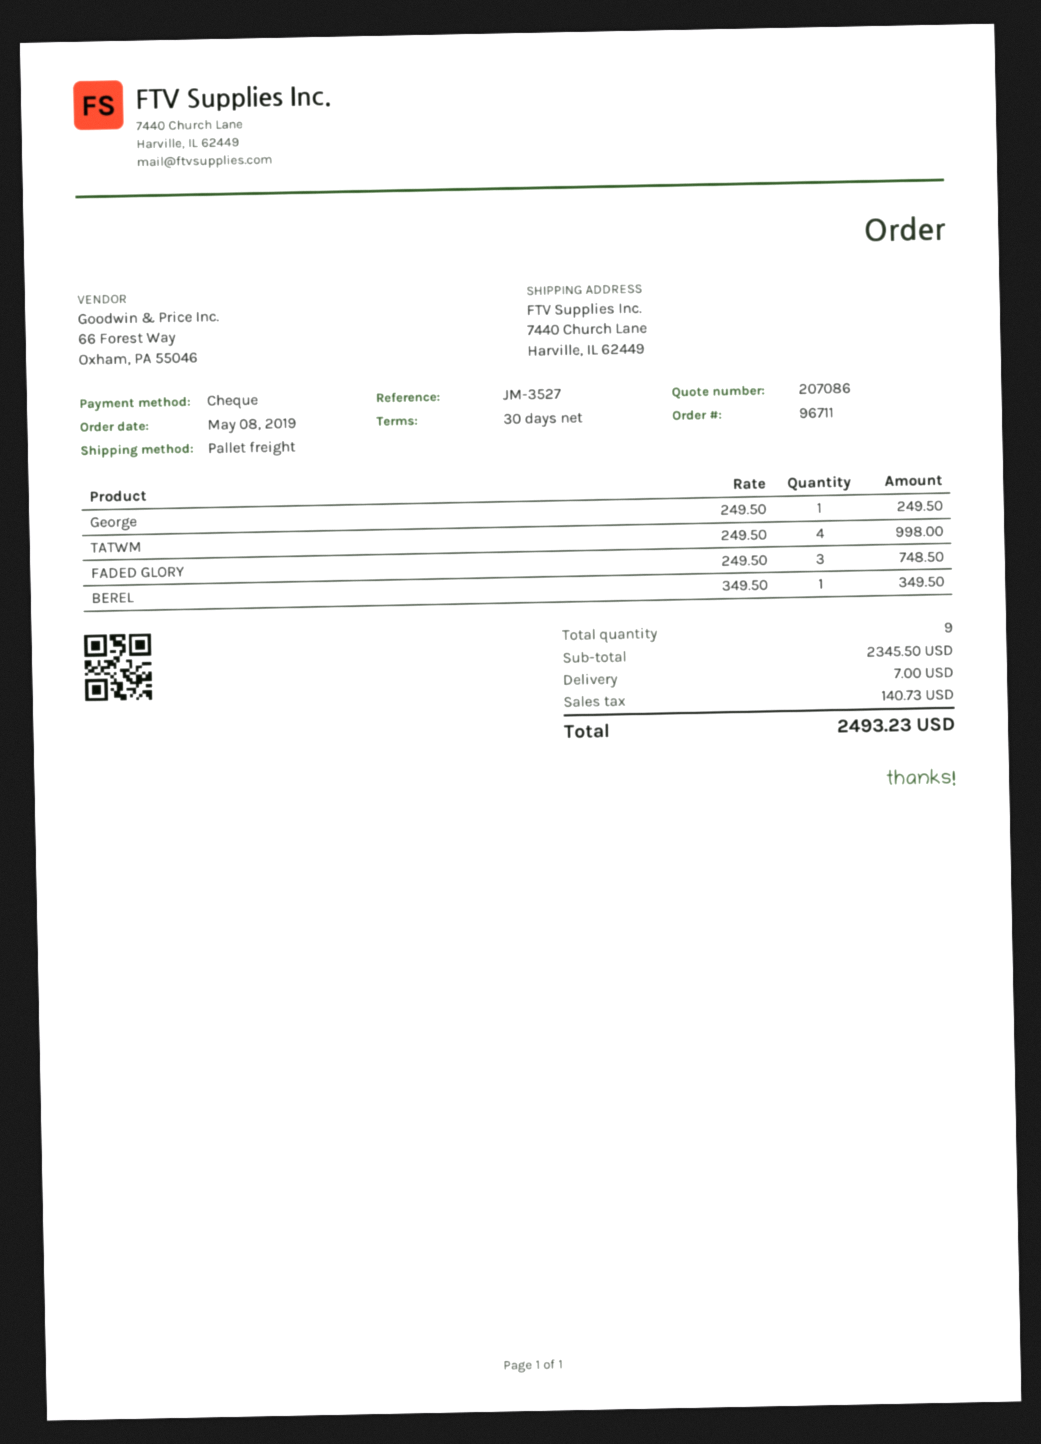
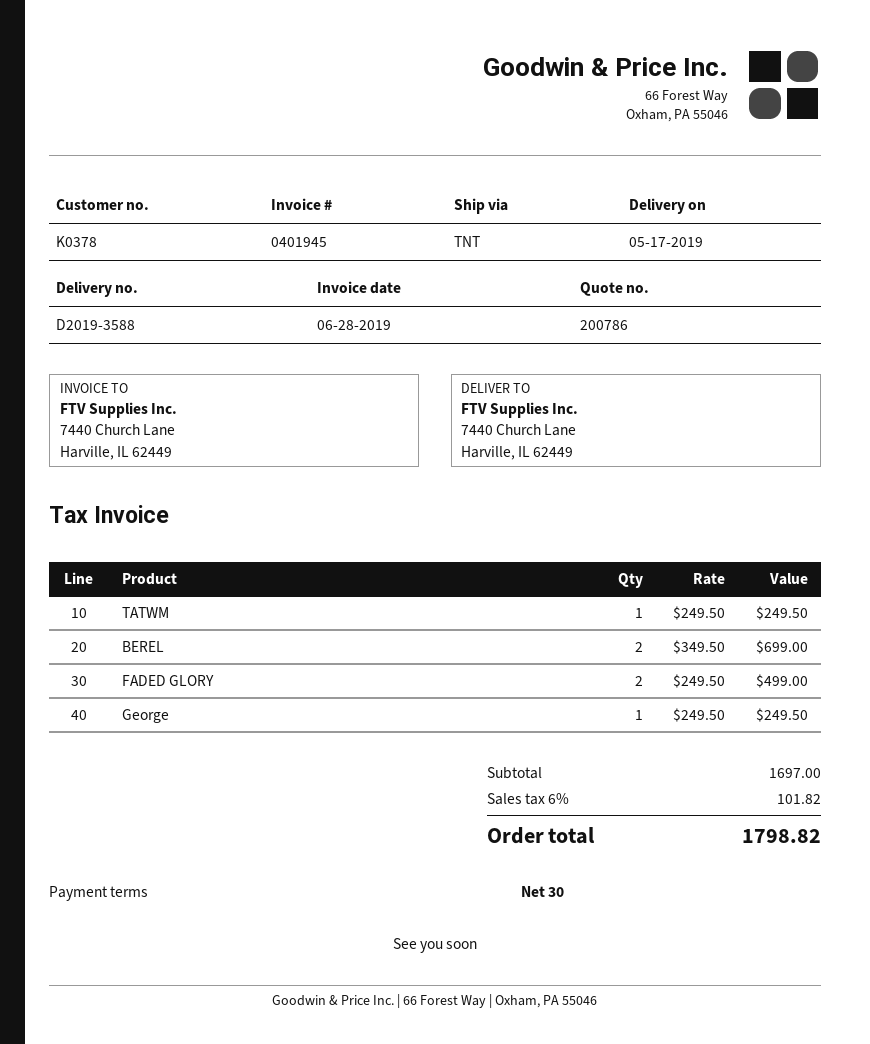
quote number: 207086 -> 200786
shipping method: pallet freight -> TNT
TATWM: 4 x 249.50 = 998.00 -> 1 x 249.50 = 249.50
FADED GLORY: 3 x 249.50 = 748.50 -> 2 x 249.50 = 499.00
BEREL: 1 x 349.50 = 349.50 -> 2 x 349.50 = 699.00
subtotal: 2345.50 -> 1697.00
shipping: 7.00 -> none
tax: 140.73 -> 101.82
total: 2493.23 -> 1798.82

